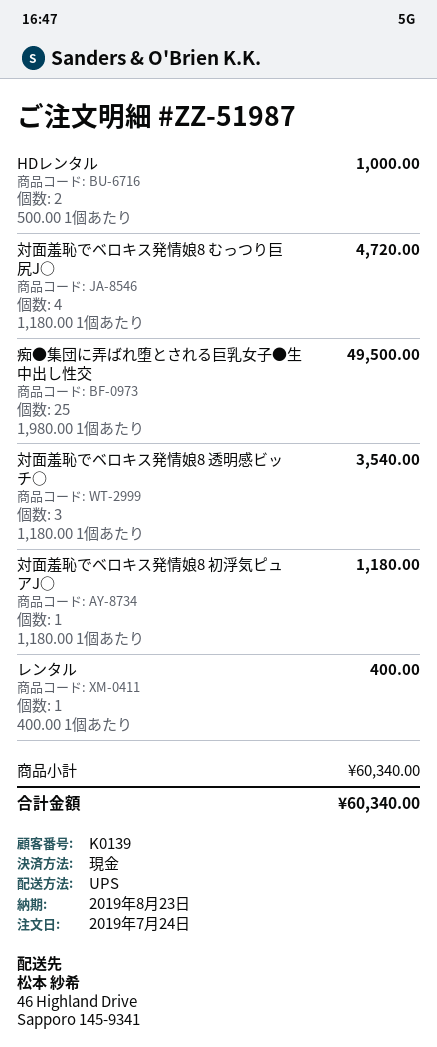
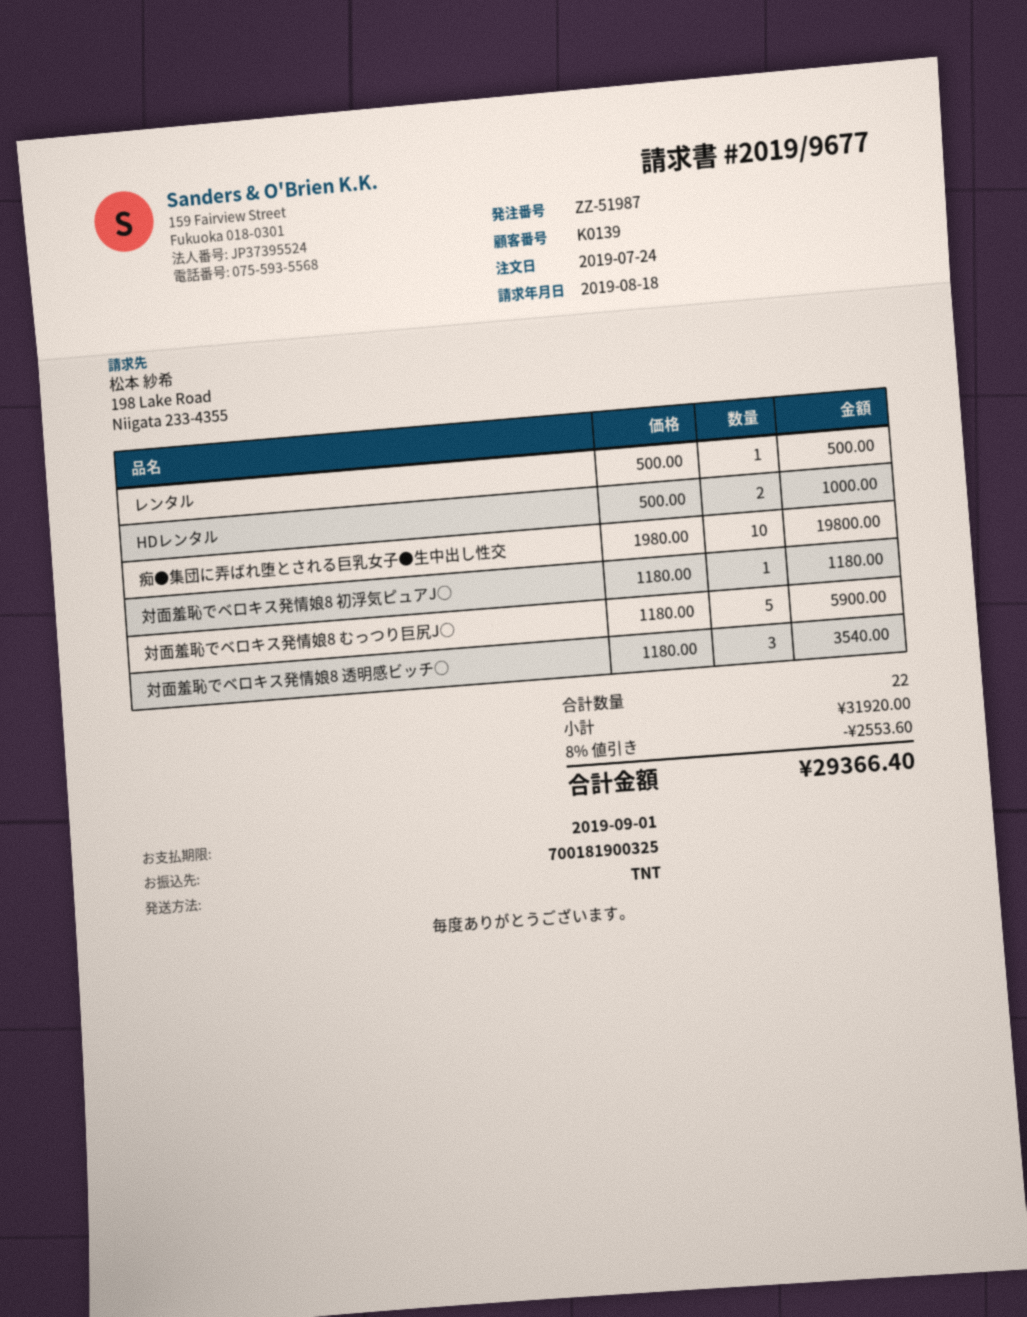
shipping method: UPS -> TNT
対面羞恥でベロキス発情娘8 むっつり巨尻J○: 4 x 1180.00 = 4720.00 -> 5 x 1180.00 = 5900.00
痴●集団に弄ばれ堕とされる巨乳女子●生中出し性交: 25 x 1980.00 = 49500.00 -> 10 x 1980.00 = 19800.00
レンタル: 1 x 400.00 = 400.00 -> 1 x 500.00 = 500.00
subtotal: 60340.00 -> 31920.00
discount: none -> 8% = 2553.60
total: 60340.00 -> 29366.40

